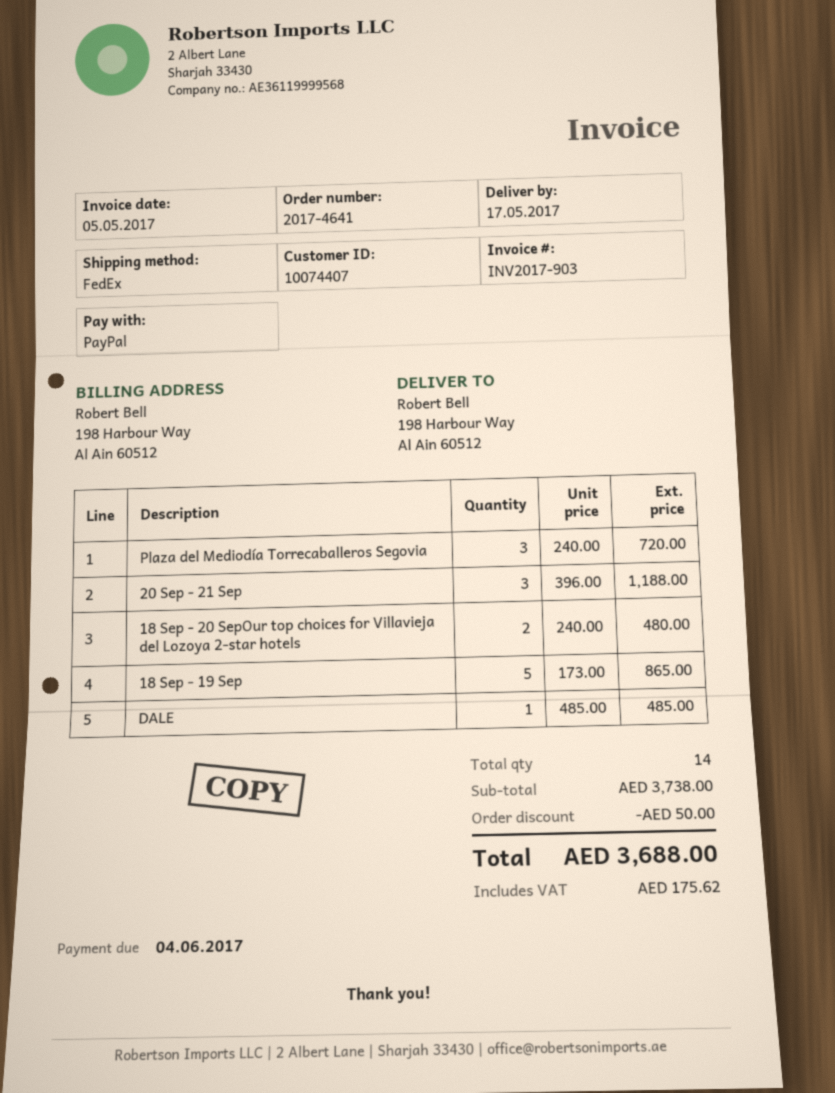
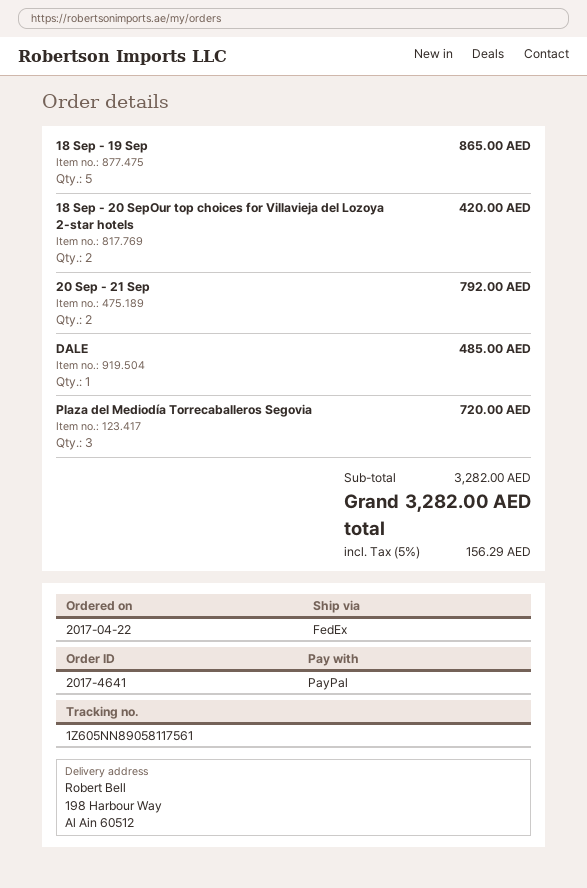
20 Sep - 21 Sep: 3 for 1188.00 -> 2 for 792.00
18 Sep - 20 SepOur top choices for Villavieja del Lozoya 2-star hotels: 2 for 480.00 -> 2 for 420.00
subtotal: 3738.00 -> 3282.00
discount: 50.00 -> none
tax: 175.62 -> 156.29
total: 3688.00 -> 3282.00

